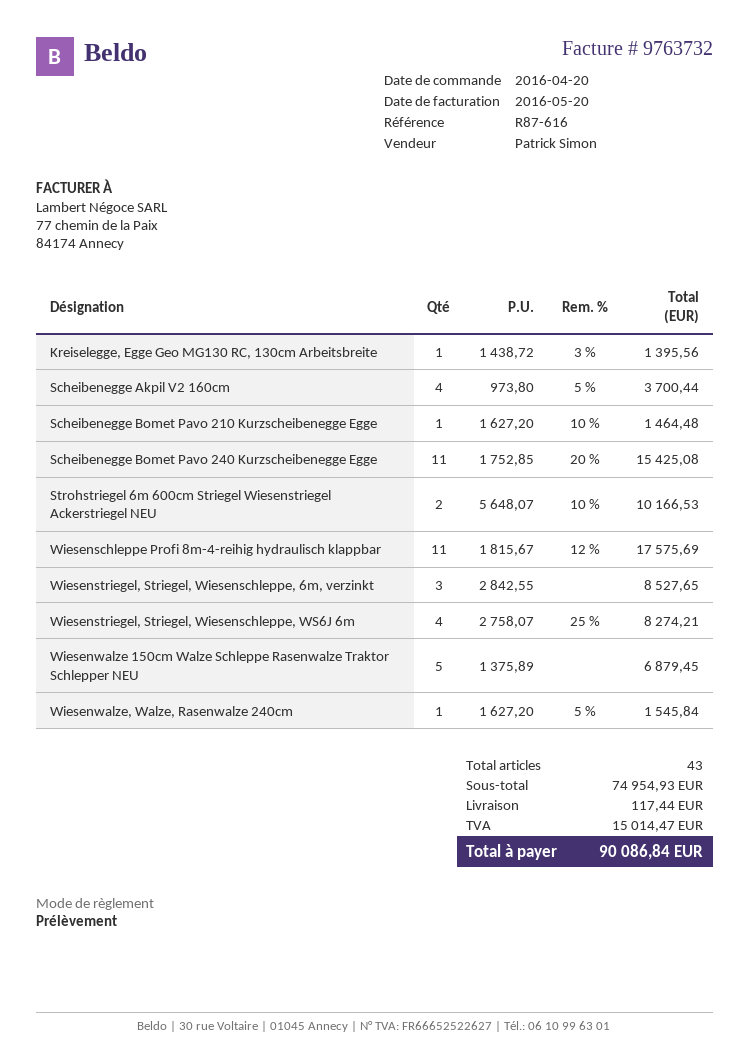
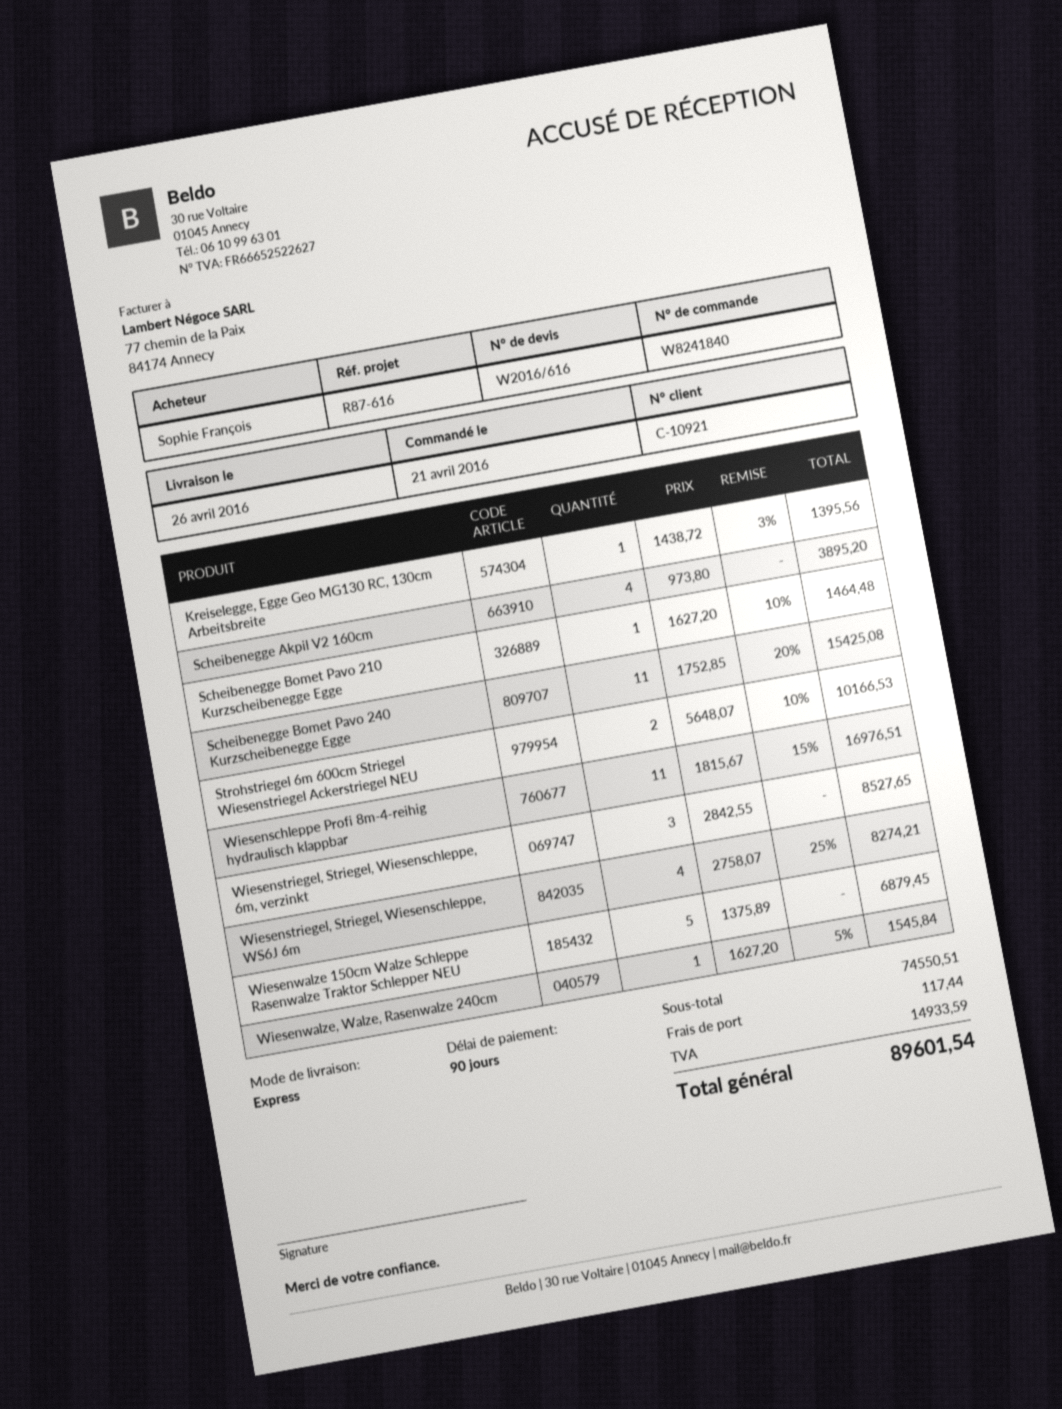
order date: 2016-04-20 -> 2016-04-21
Scheibenegge Akpil V2 160cm: 4 x 973.80 - 5% = 3700.44 -> 4 x 973.80 = 3895.20
Wiesenschleppe Profi 8m-4-reihig hydraulisch klappbar: 11 x 1815.67 - 12% = 17575.69 -> 11 x 1815.67 - 15% = 16976.51
subtotal: 74954.93 -> 74550.51
tax: 15014.47 -> 14933.59
total: 90086.84 -> 89601.54

